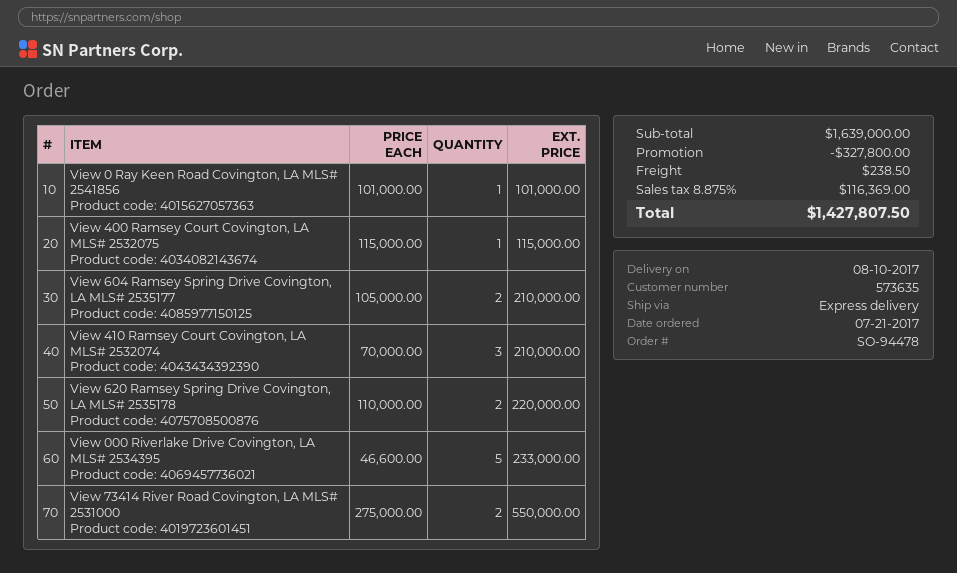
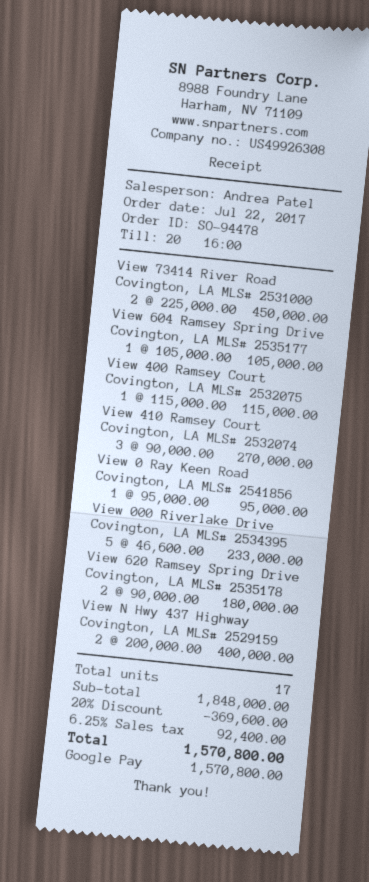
order date: 2017-07-21 -> 2017-07-22
View 0 Ray Keen Road Covington, LA MLS# 2541856: 1 x 101000.00 = 101000.00 -> 1 x 95000.00 = 95000.00
View 604 Ramsey Spring Drive Covington, LA MLS# 2535177: 2 x 105000.00 = 210000.00 -> 1 x 105000.00 = 105000.00
View 410 Ramsey Court Covington, LA MLS# 2532074: 3 x 70000.00 = 210000.00 -> 3 x 90000.00 = 270000.00
View 620 Ramsey Spring Drive Covington, LA MLS# 2535178: 2 x 110000.00 = 220000.00 -> 2 x 90000.00 = 180000.00
View 73414 River Road Covington, LA MLS# 2531000: 2 x 275000.00 = 550000.00 -> 2 x 225000.00 = 450000.00
View N Hwy 437 Highway Covington, LA MLS# 2529159: none -> 2 x 200000.00 = 400000.00
subtotal: 1639000.00 -> 1848000.00
discount: 327800.00 -> 369600.00
shipping: 238.50 -> none
tax: 8.875% = 116369.00 -> 6.25% = 92400.00
total: 1427807.50 -> 1570800.00

